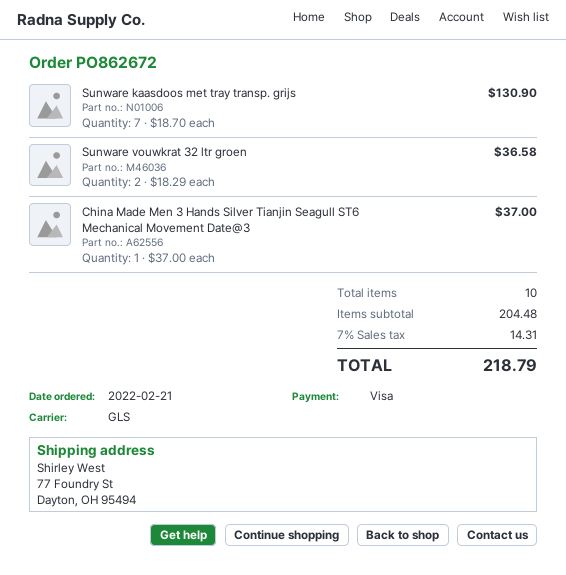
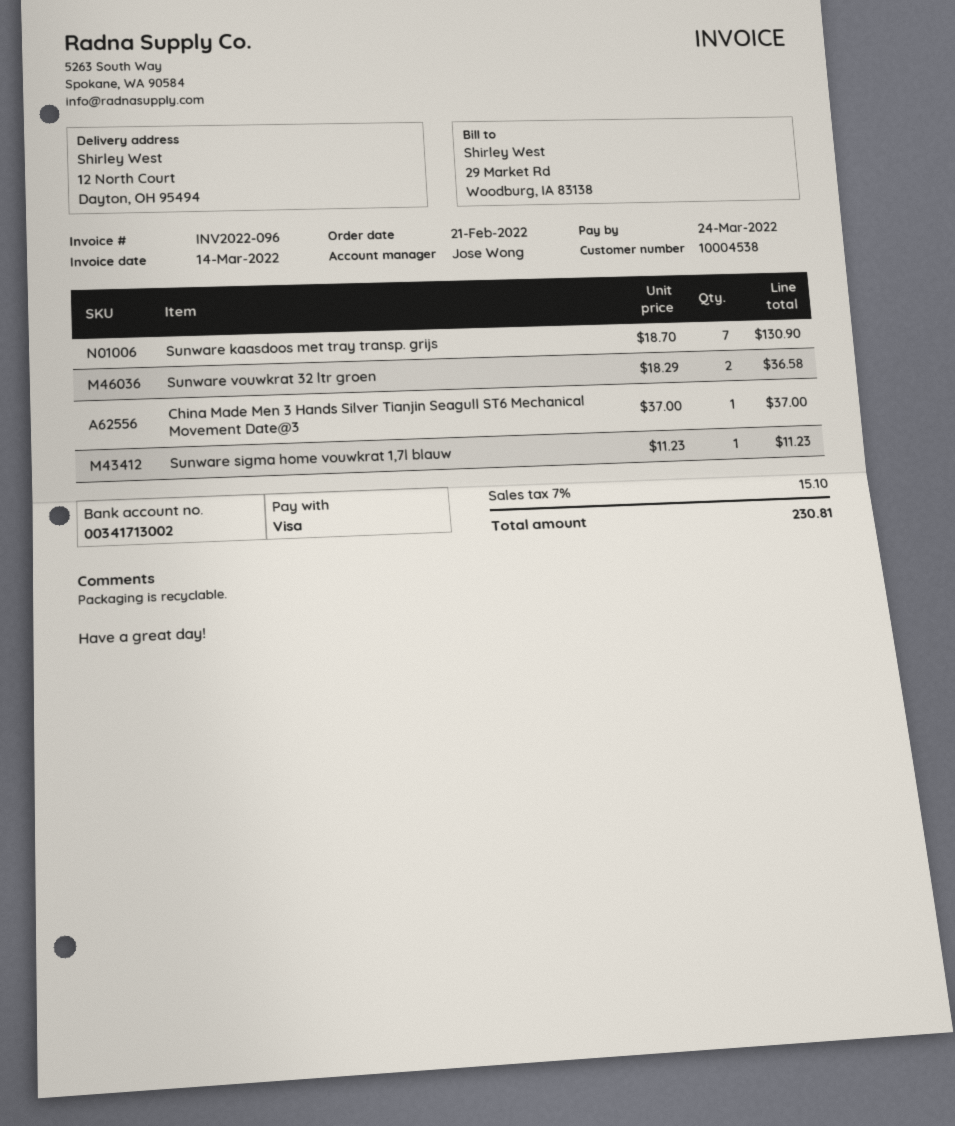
ship to: 77 Foundry St, Dayton, OH 95494 -> 12 North Court, Dayton, OH 95494
Sunware sigma home vouwkrat 1,7l blauw: none -> 1 x 11.23 = 11.23
tax: 7% = 14.31 -> 7% = 15.10
total: 218.79 -> 230.81

